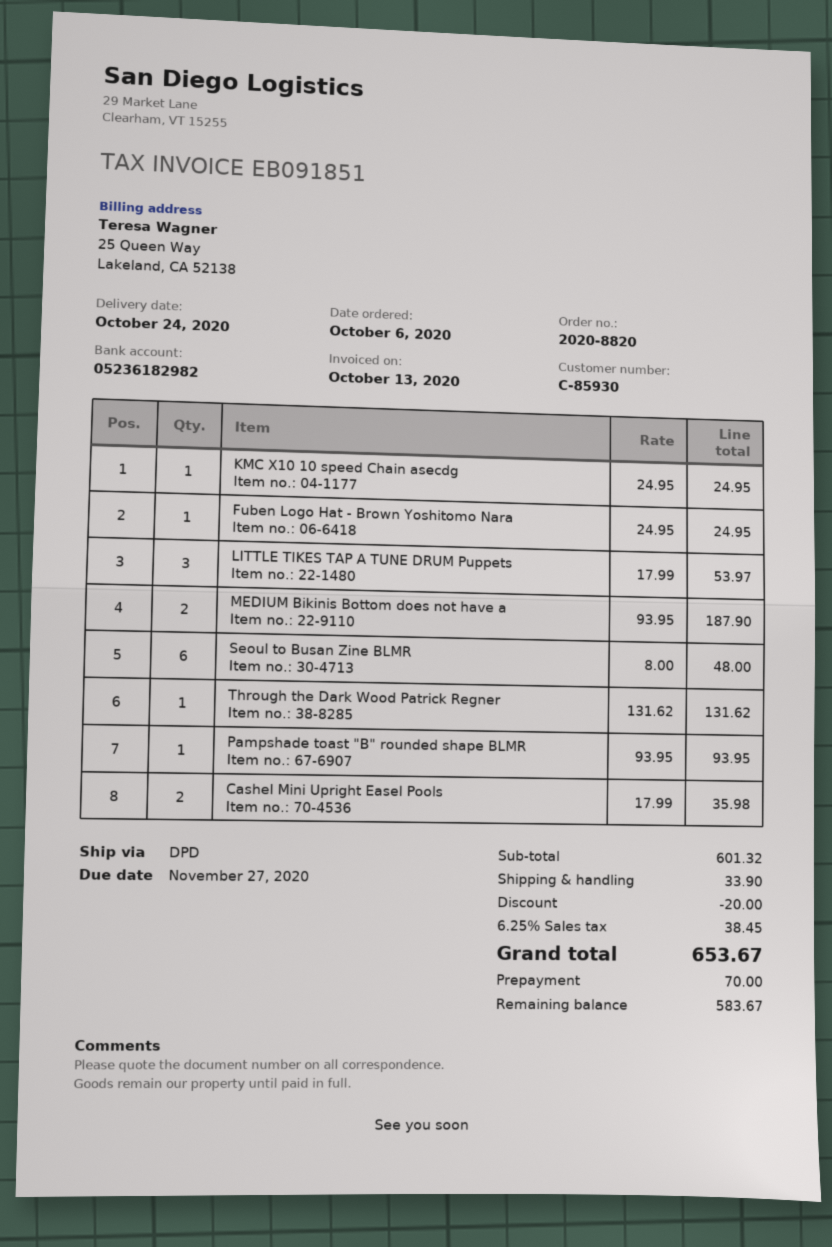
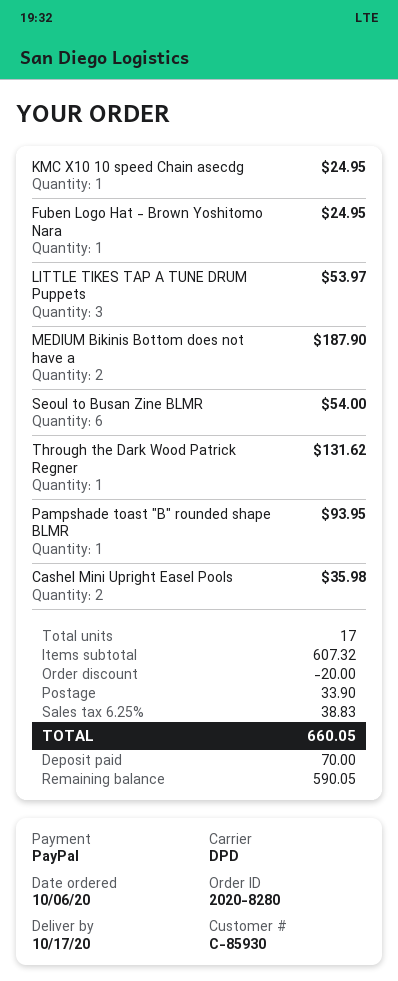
order number: 2020-8820 -> 2020-8280
delivery date: 2020-10-24 -> 2020-10-17
Seoul to Busan Zine BLMR: 6 for 48.00 -> 6 for 54.00
subtotal: 601.32 -> 607.32
tax: 6.25% = 38.45 -> 6.25% = 38.83
total: 653.67 -> 660.05
balance: 583.67 -> 590.05

